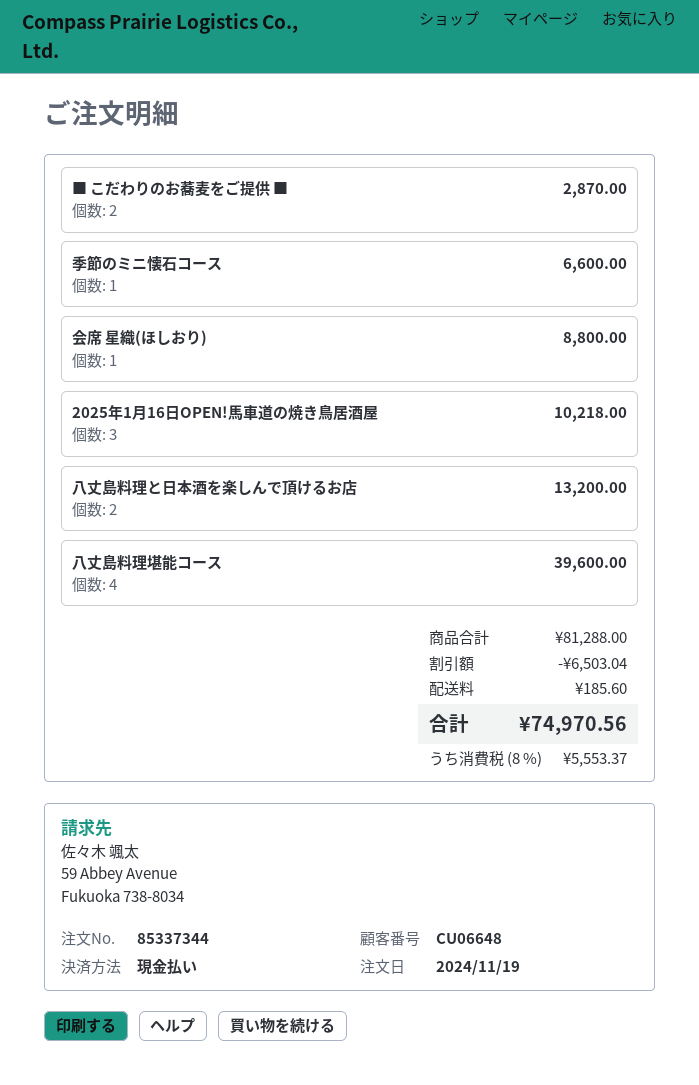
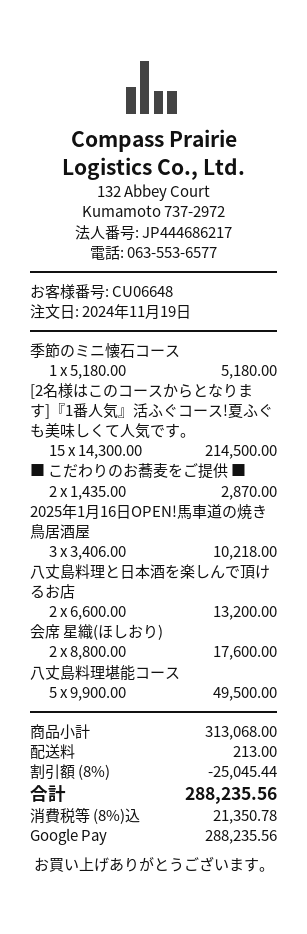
payment method: cash -> Google Pay
季節のミニ懐石コース: 1 for 6600.00 -> 1 for 5180.00
会席 星織(ほしおり): 1 for 8800.00 -> 2 for 17600.00
八丈島料理堪能コース: 4 for 39600.00 -> 5 for 49500.00
[2名様はこのコースからとなります]『1番人気』活ふぐコース!夏ふぐも美味しくて人気です。: none -> 15 for 214500.00
subtotal: 81288.00 -> 313068.00
discount: 6503.04 -> 25045.44
shipping: 185.60 -> 213.00
tax: 8% = 5553.37 -> 8% = 21350.78
total: 74970.56 -> 288235.56

